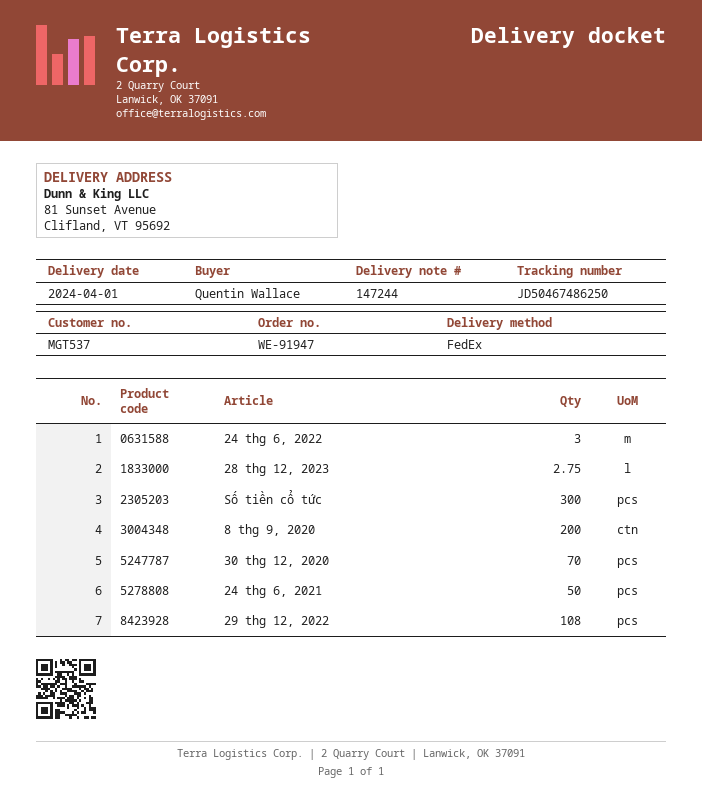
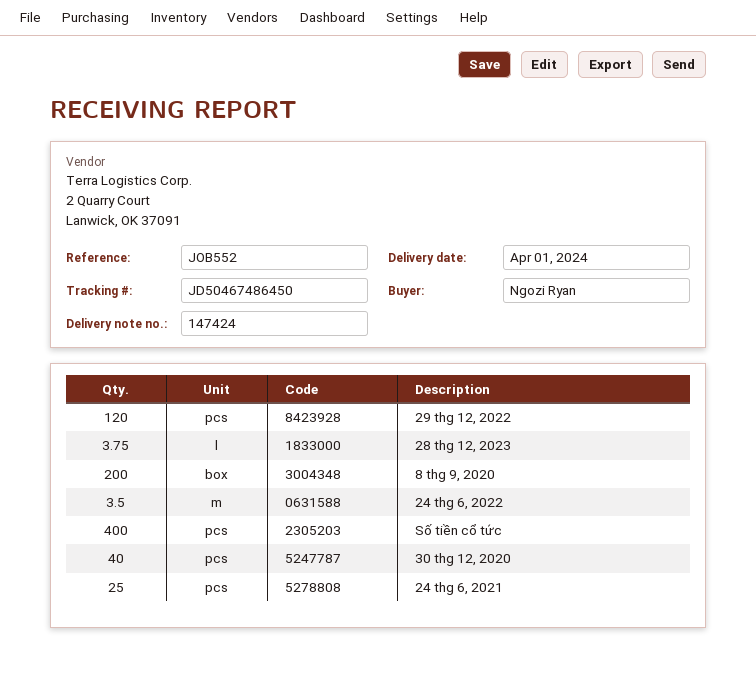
delivery note number: 147244 -> 147424
ordered by: Quentin Wallace -> Ngozi Ryan
tracking number: JD50467486250 -> JD50467486450
24 thg 6, 2022: 3 -> 3.5
28 thg 12, 2023: 2.75 -> 3.75
Số tiền cổ tức: 300 -> 400
30 thg 12, 2020: 70 -> 40
24 thg 6, 2021: 50 -> 25
29 thg 12, 2022: 108 -> 120

